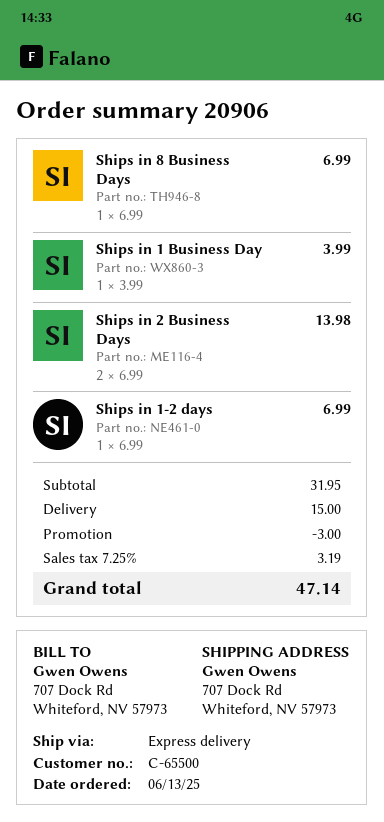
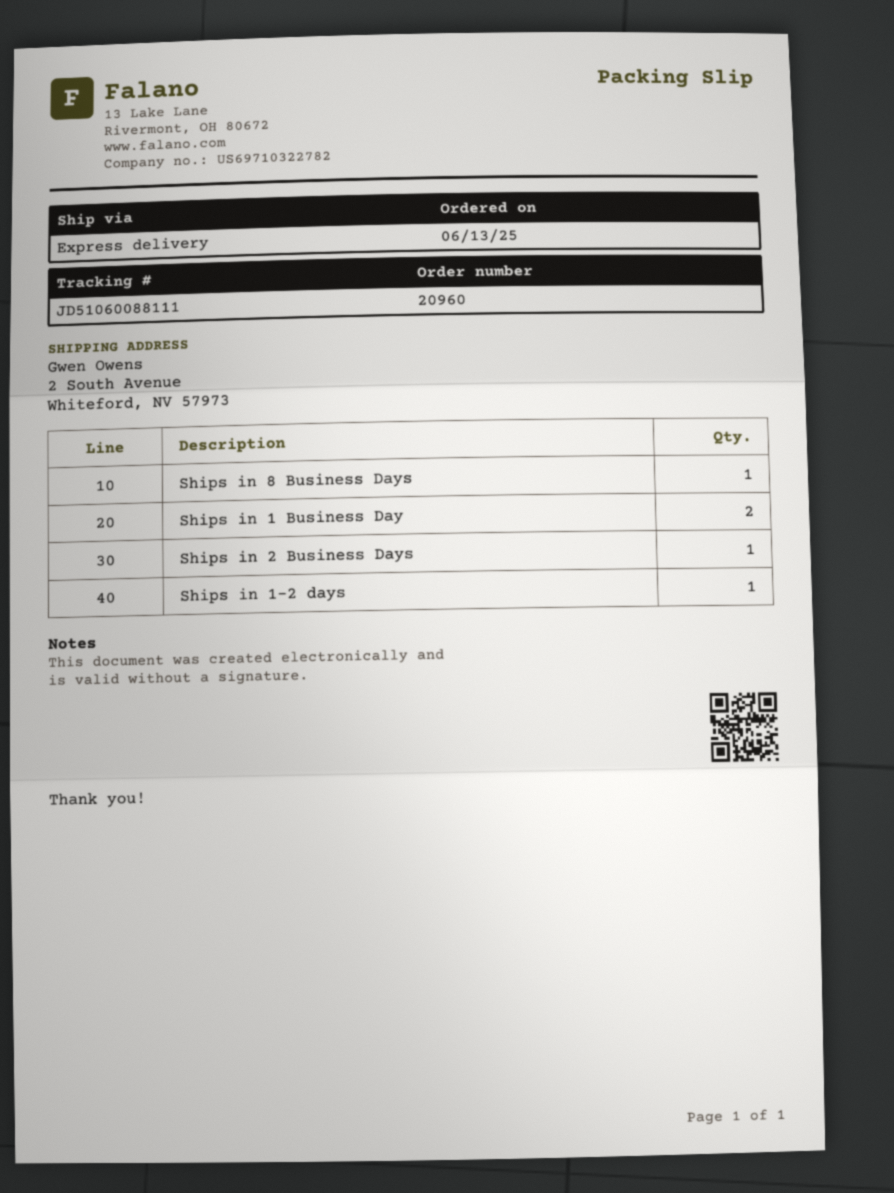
order number: 20906 -> 20960
ship to: 707 Dock Rd, Whiteford, NV 57973 -> 2 South Avenue, Whiteford, NV 57973
Ships in 1 Business Day: 1 -> 2
Ships in 2 Business Days: 2 -> 1

